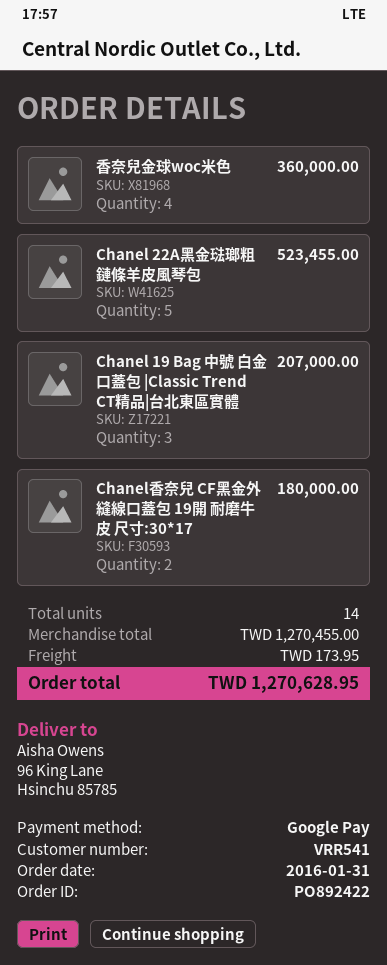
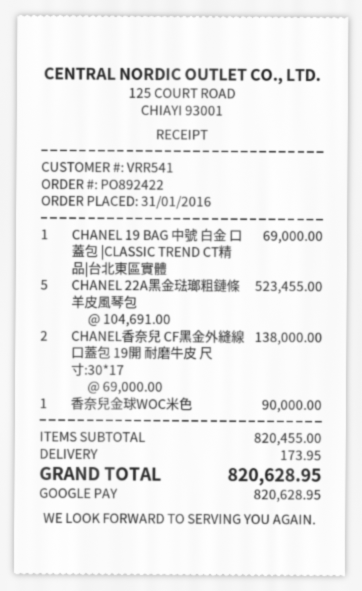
香奈兒金球woc米色: 4 for 360000.00 -> 1 for 90000.00
Chanel 19 Bag 中號 白金 口蓋包 |Classic Trend CT精品|台北東區實體: 3 for 207000.00 -> 1 for 69000.00
Chanel香奈兒 CF黑金外縫線口蓋包 19開 耐磨牛皮 尺寸:30*17: 2 for 180000.00 -> 2 for 138000.00
subtotal: 1270455.00 -> 820455.00
total: 1270628.95 -> 820628.95

